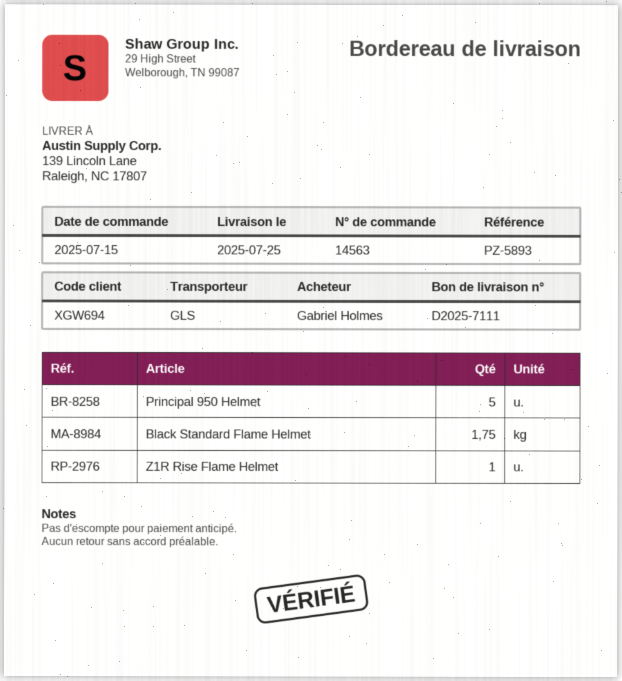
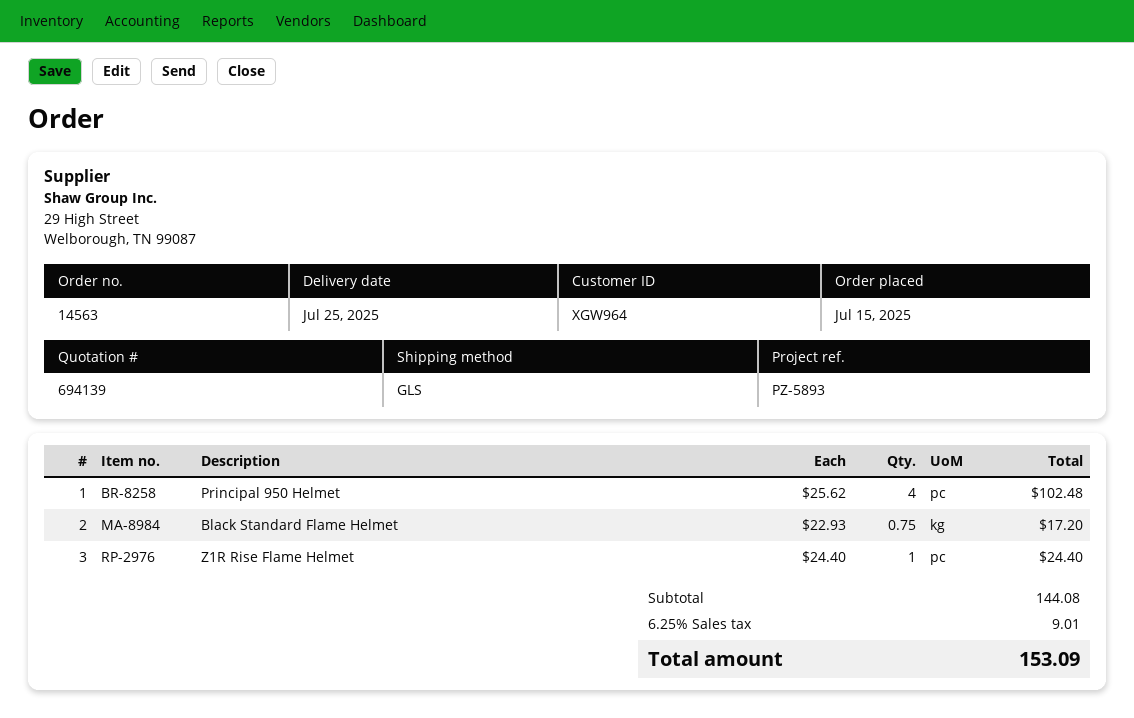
customer number: XGW694 -> XGW964
Principal 950 Helmet: 5 -> 4
Black Standard Flame Helmet: 1.75 -> 0.75

